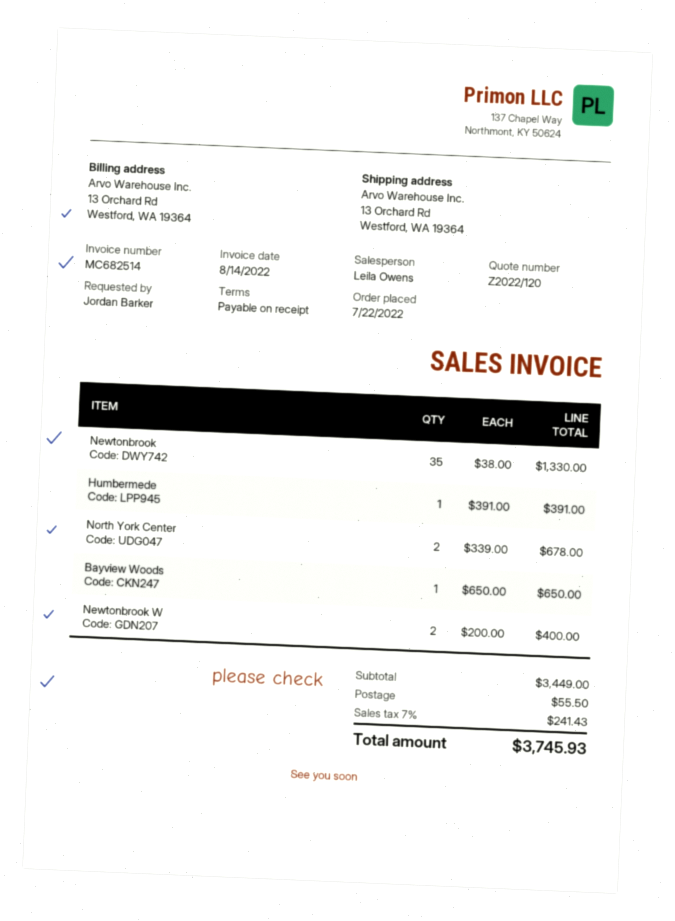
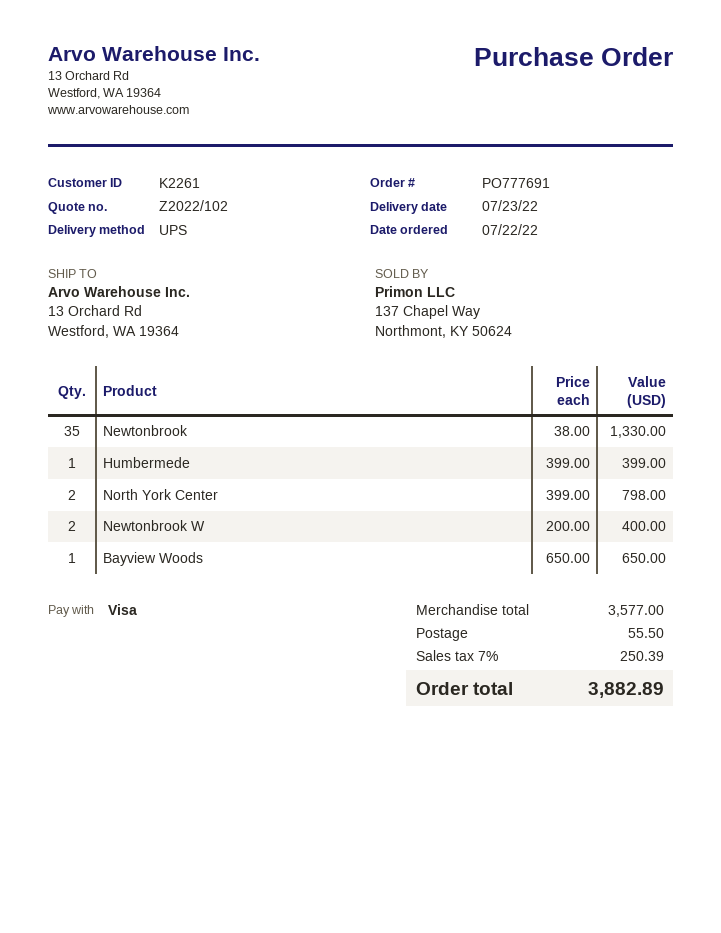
quote number: Z2022/120 -> Z2022/102
Humbermede: 1 x 391.00 = 391.00 -> 1 x 399.00 = 399.00
North York Center: 2 x 339.00 = 678.00 -> 2 x 399.00 = 798.00
subtotal: 3449.00 -> 3577.00
tax: 7% = 241.43 -> 7% = 250.39
total: 3745.93 -> 3882.89

